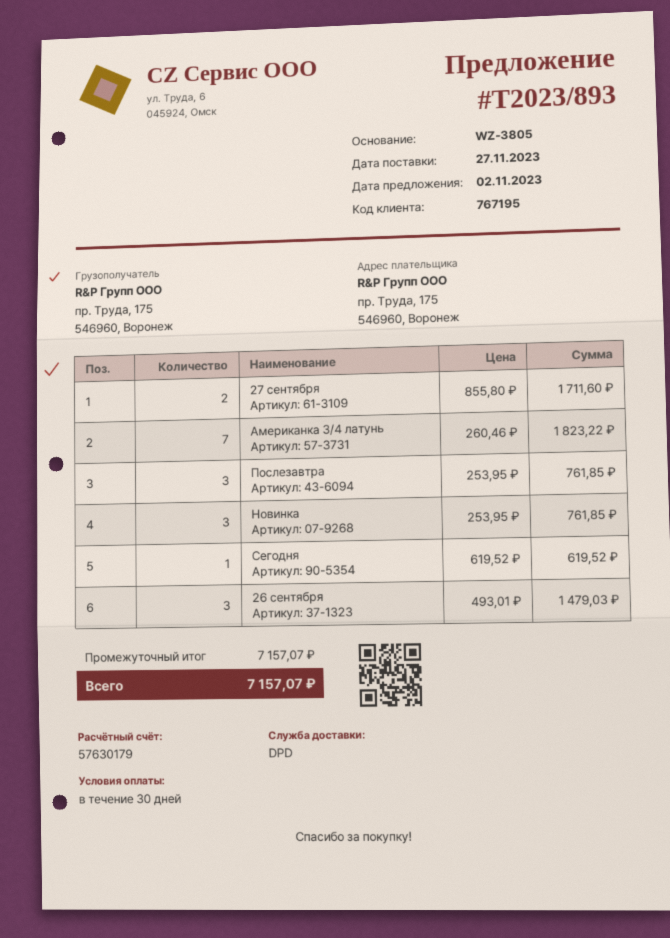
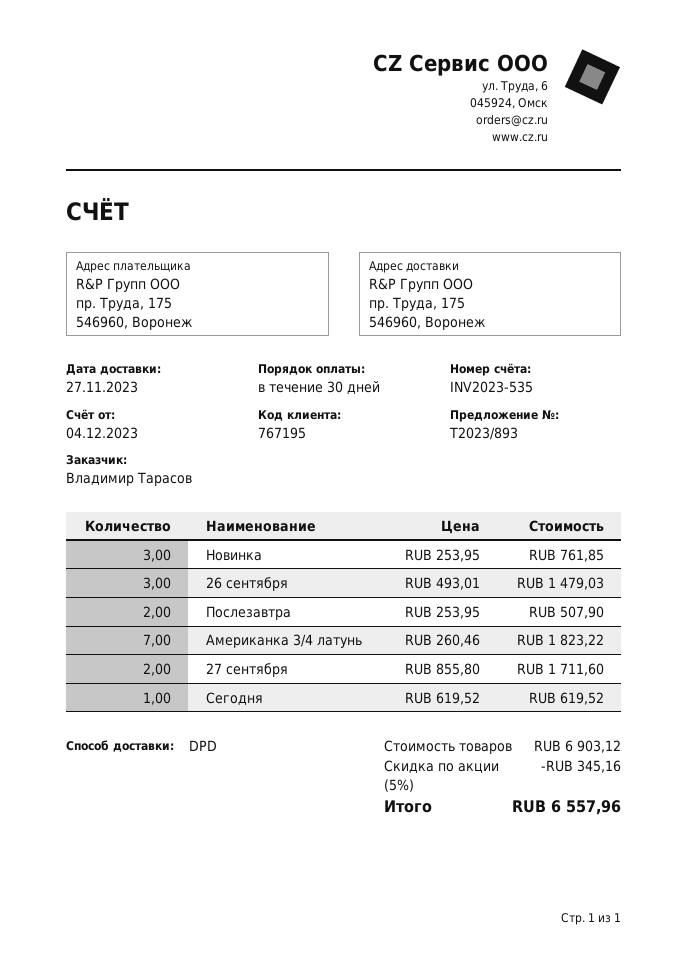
Послезавтра: 3 x 253.95 = 761.85 -> 2 x 253.95 = 507.90
subtotal: 7157.07 -> 6903.12
discount: none -> 5% = 345.16
total: 7157.07 -> 6557.96

